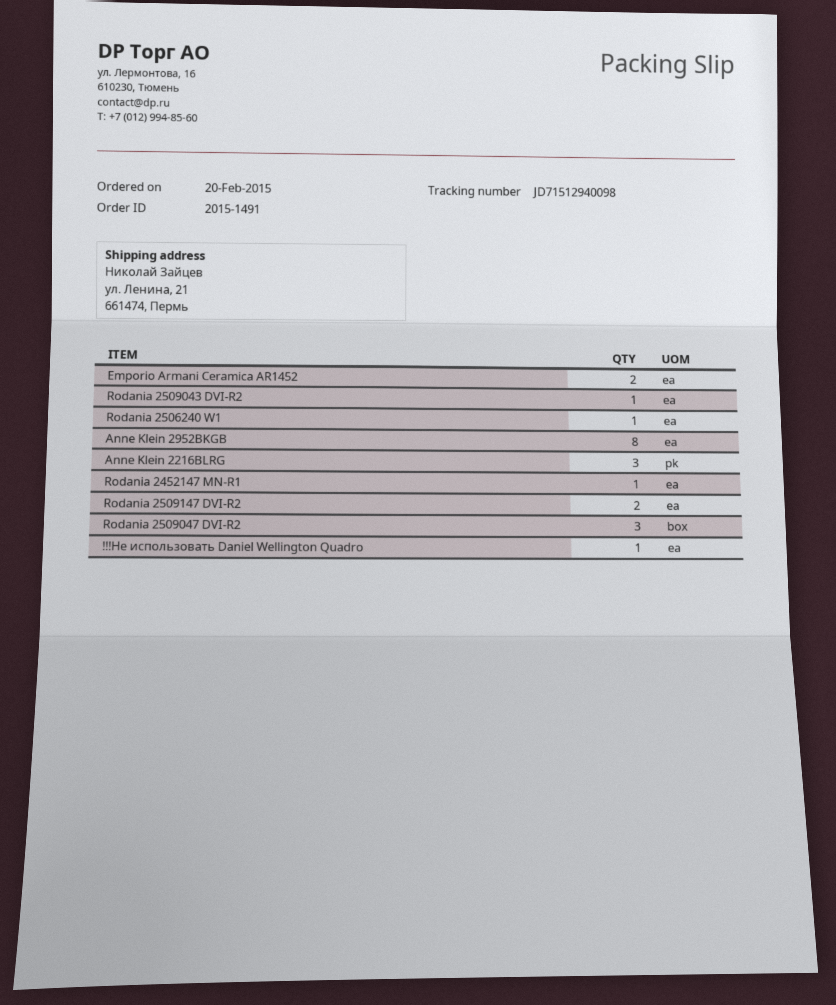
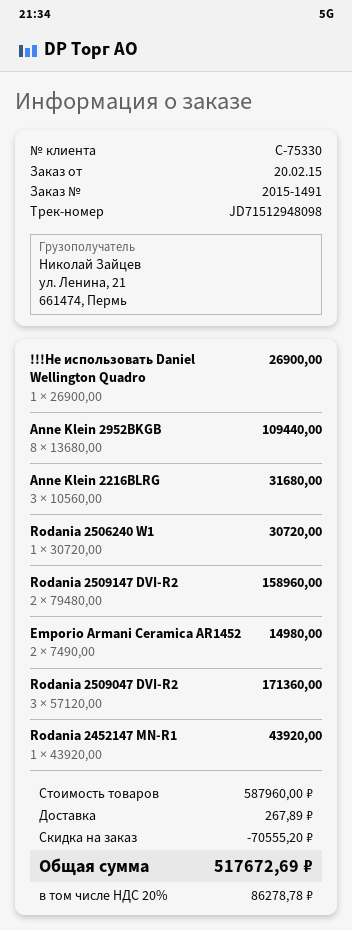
tracking number: JD71512940098 -> JD71512948098
Rodania 2509043 DVI-R2: 1 -> none

